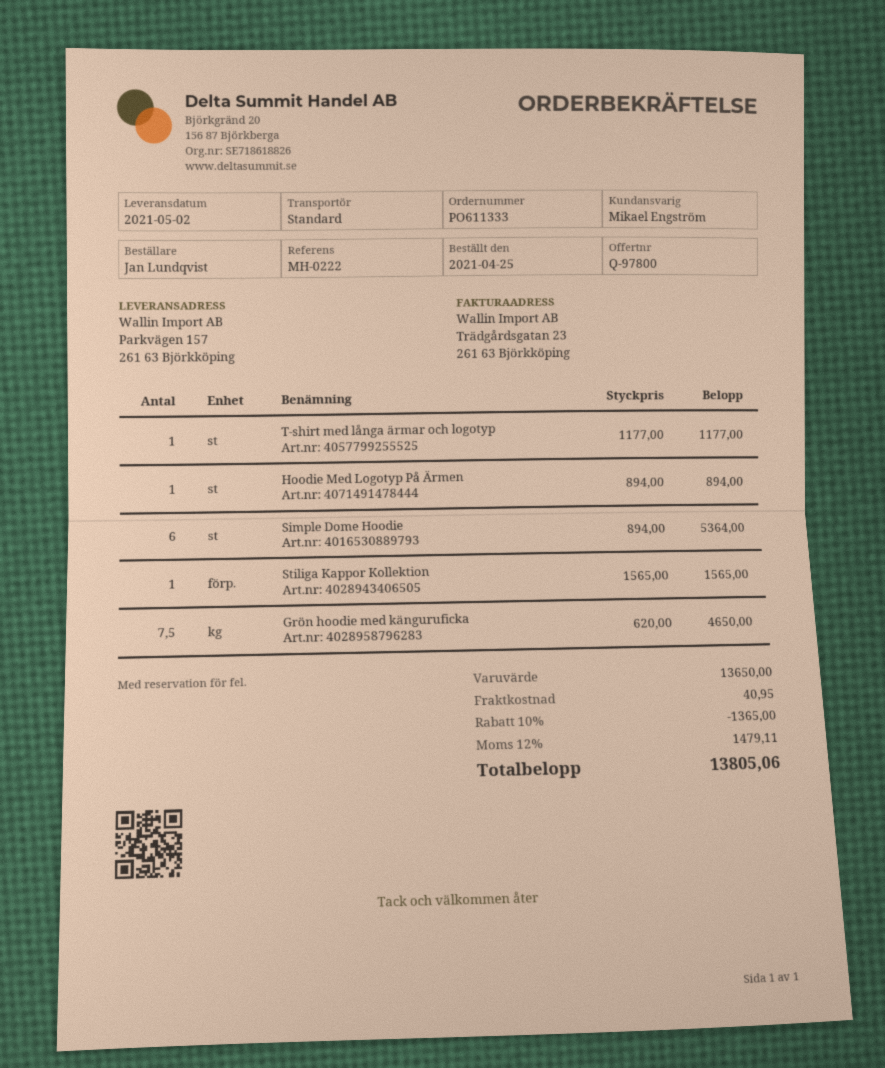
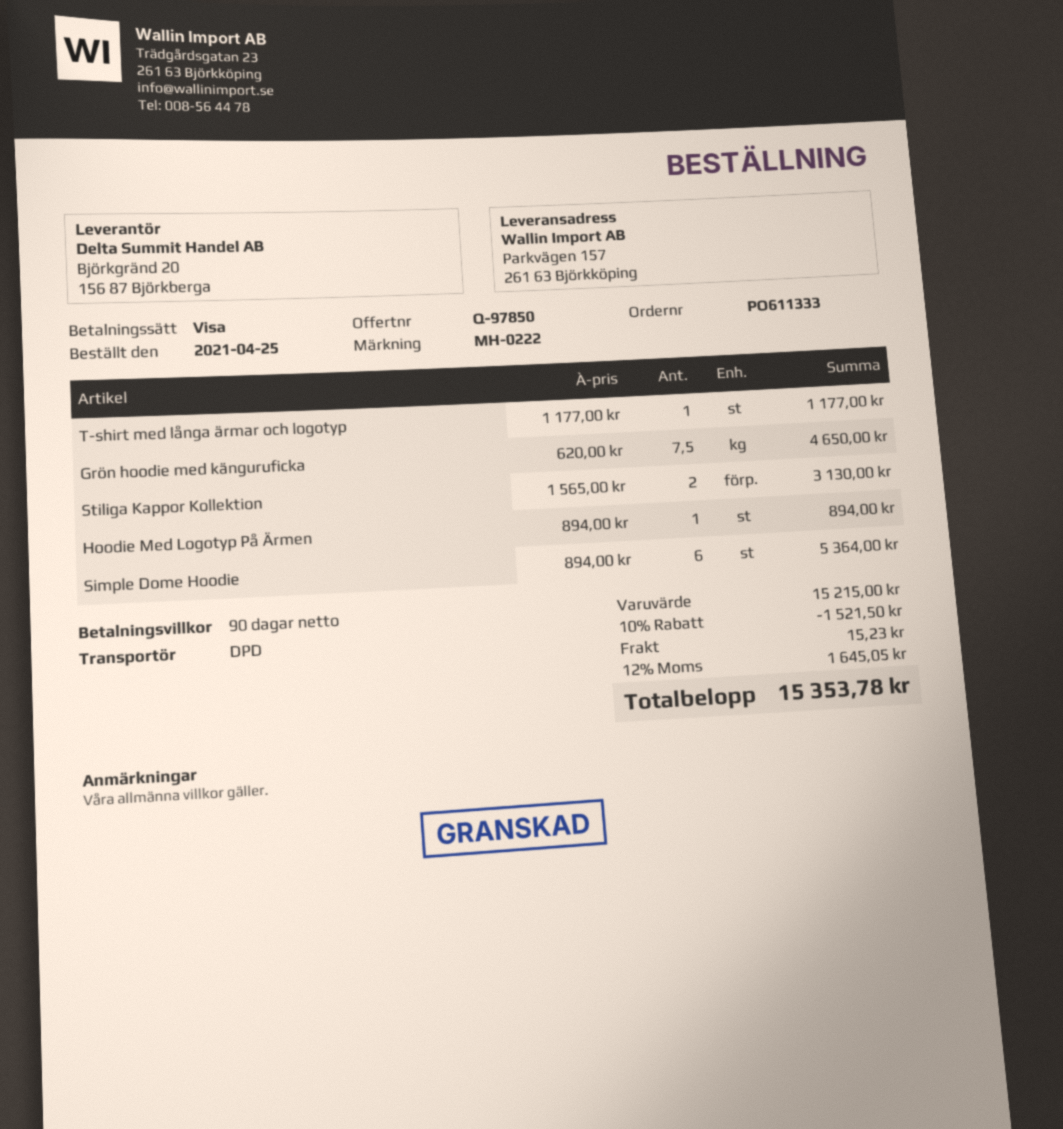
quote number: Q-97800 -> Q-97850
shipping method: standard -> DPD
Stiliga Kappor Kollektion: 1 x 1565.00 = 1565.00 -> 2 x 1565.00 = 3130.00
subtotal: 13650.00 -> 15215.00
discount: 10% = 1365.00 -> 10% = 1521.50
shipping: 40.95 -> 15.23
tax: 12% = 1479.11 -> 12% = 1645.05
total: 13805.06 -> 15353.78

